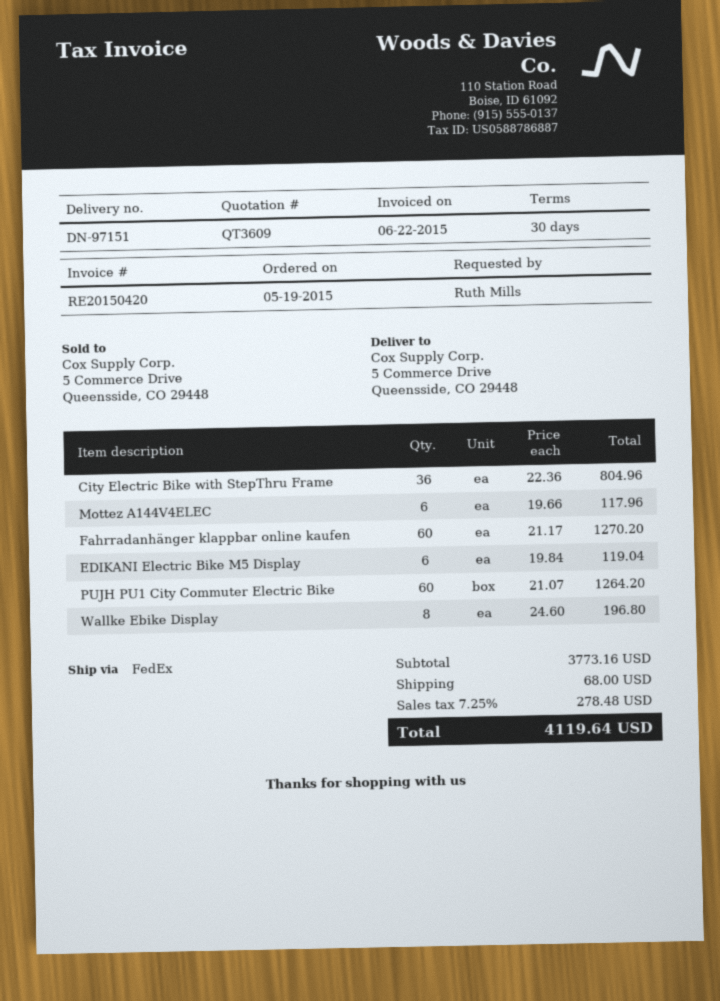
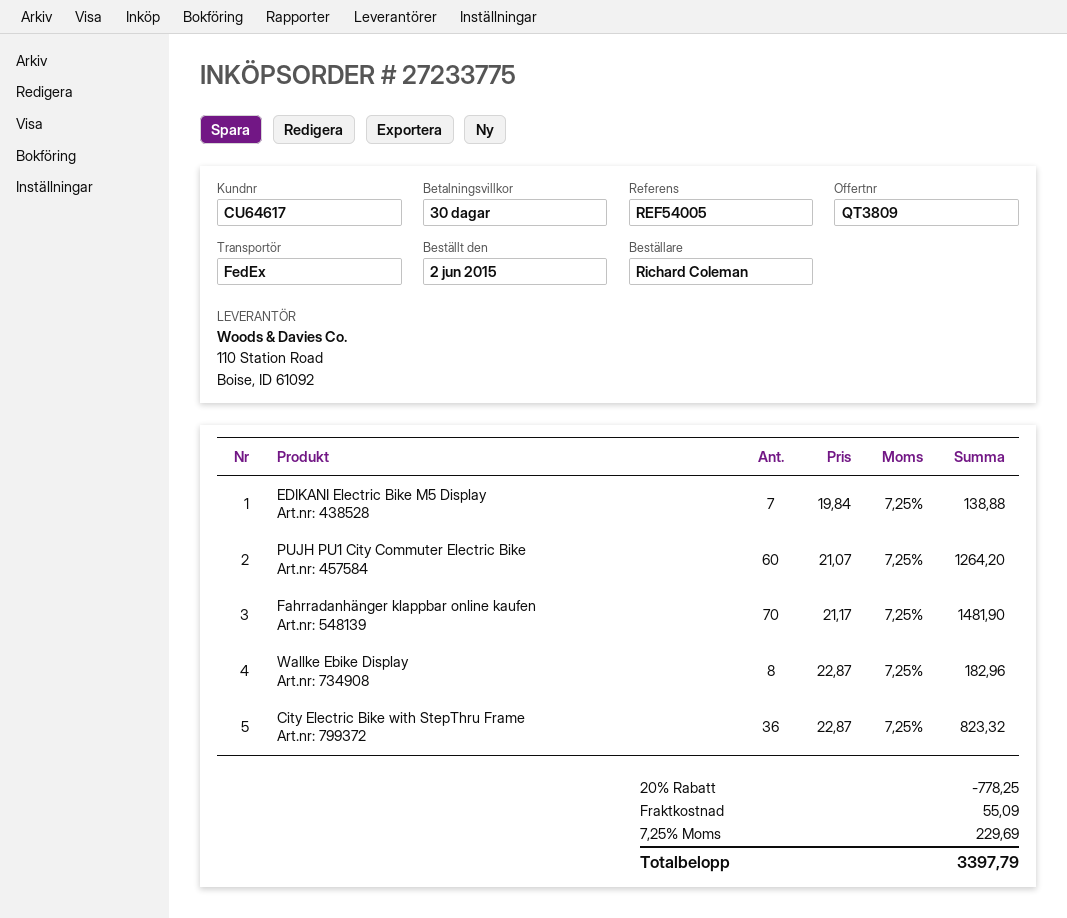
quote number: QT3609 -> QT3809
order date: 2015-05-19 -> 2015-06-02
ordered by: Ruth Mills -> Richard Coleman
City Electric Bike with StepThru Frame: 36 x 22.36 = 804.96 -> 36 x 22.87 = 823.32
Mottez A144V4ELEC: 6 x 19.66 = 117.96 -> none
Fahrradanhänger klappbar online kaufen: 60 x 21.17 = 1270.20 -> 70 x 21.17 = 1481.90
EDIKANI Electric Bike M5 Display: 6 x 19.84 = 119.04 -> 7 x 19.84 = 138.88
Wallke Ebike Display: 8 x 24.60 = 196.80 -> 8 x 22.87 = 182.96
discount: none -> 20% = 778.25
shipping: 68.00 -> 55.09
tax: 7.25% = 278.48 -> 7.25% = 229.69
total: 4119.64 -> 3397.79

